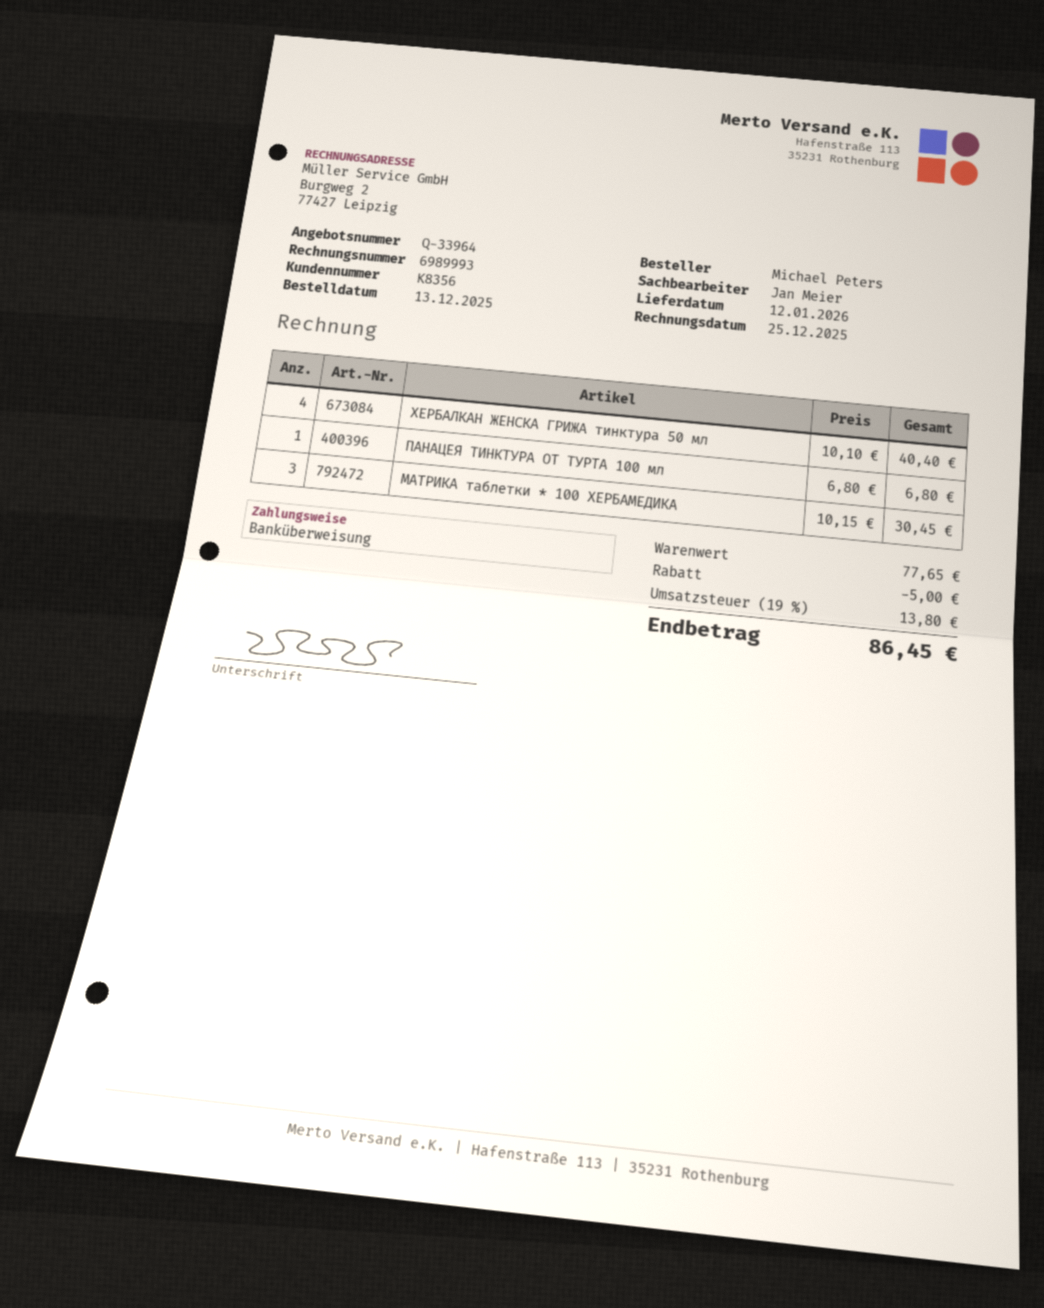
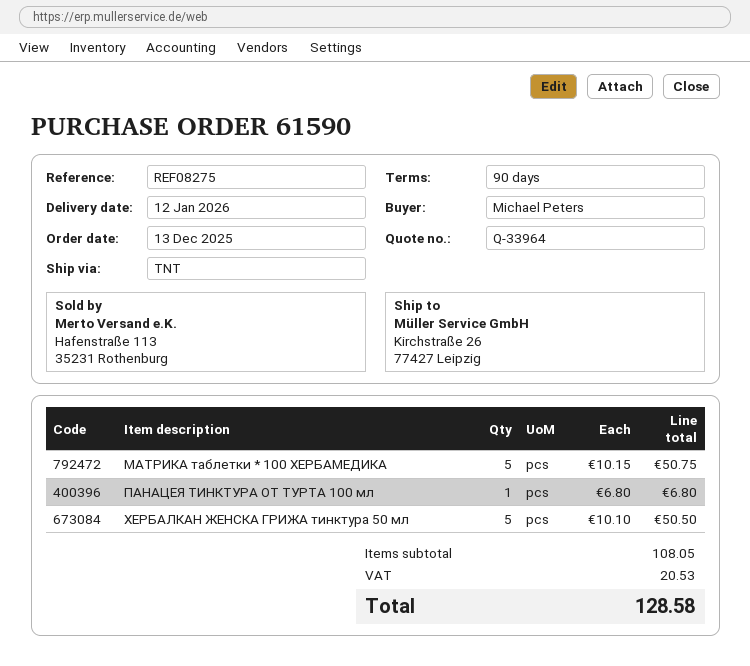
ХЕРБАЛКАН ЖЕНСКА ГРИЖА тинктура 50 мл: 4 x 10.10 = 40.40 -> 5 x 10.10 = 50.50
МАТРИКА таблетки * 100 ХЕРБАМЕДИКА: 3 x 10.15 = 30.45 -> 5 x 10.15 = 50.75
subtotal: 77.65 -> 108.05
discount: 5.00 -> none
tax: 13.80 -> 20.53
total: 86.45 -> 128.58

